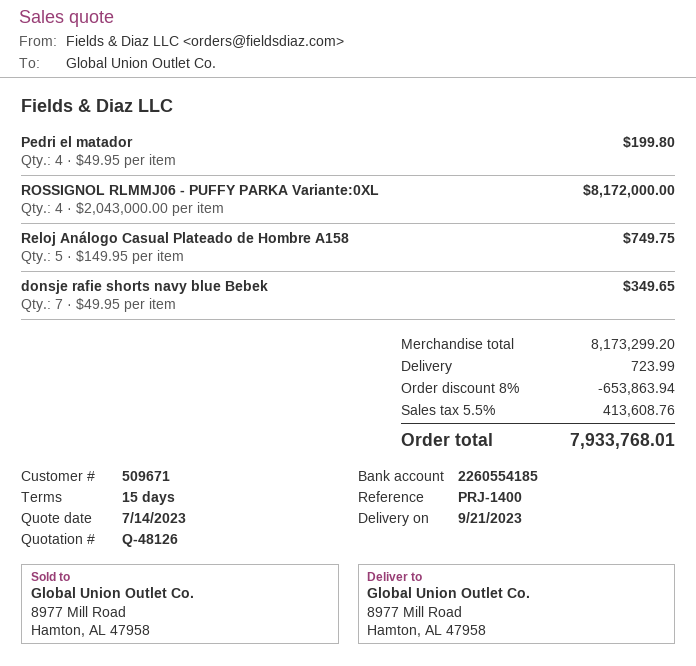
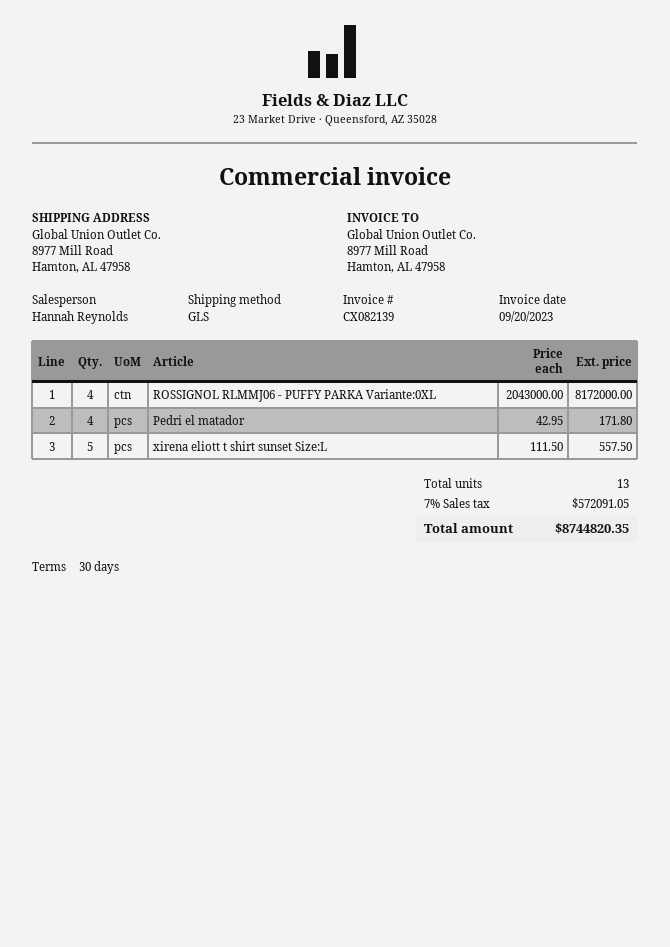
payment terms: 15 days -> 30 days
Pedri el matador: 4 x 49.95 = 199.80 -> 4 x 42.95 = 171.80
Reloj Análogo Casual Plateado de Hombre A158: 5 x 149.95 = 749.75 -> none
donsje rafie shorts navy blue Bebek: 7 x 49.95 = 349.65 -> none
xirena eliott t shirt sunset Size:L: none -> 5 x 111.50 = 557.50
discount: 8% = 653863.94 -> none
shipping: 723.99 -> none
tax: 5.5% = 413608.76 -> 7% = 572091.05
total: 7933768.01 -> 8744820.35

